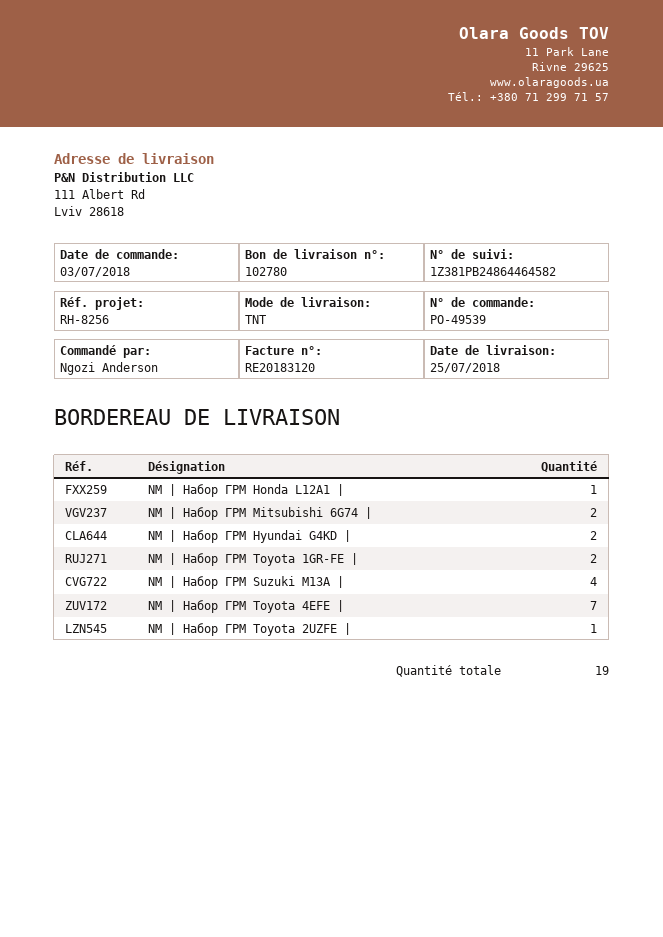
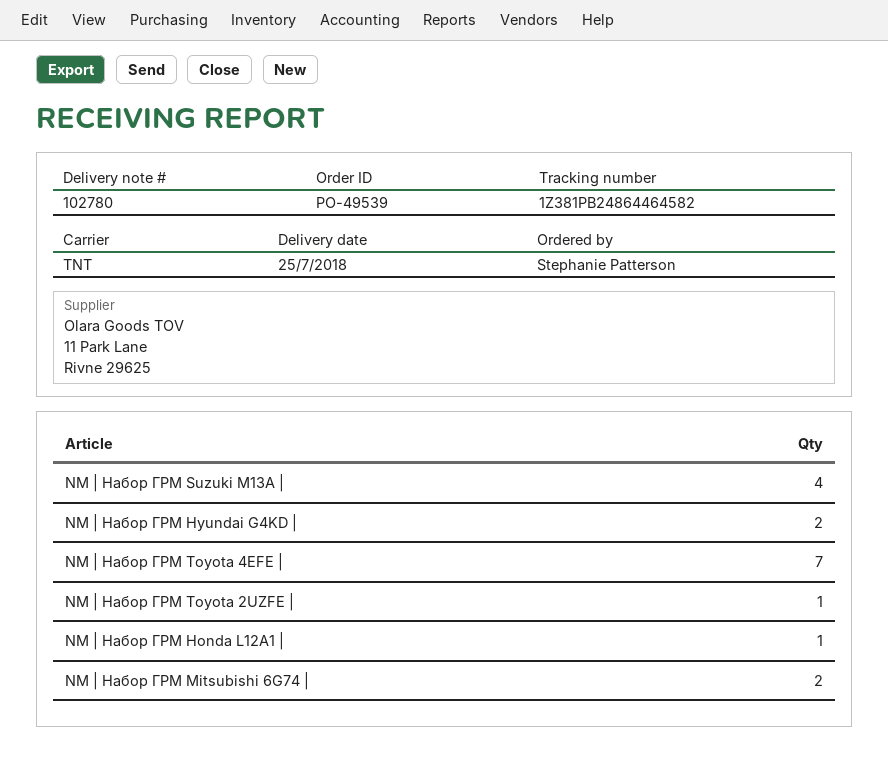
ordered by: Ngozi Anderson -> Stephanie Patterson
NM | Набор ГРМ Toyota 1GR-FE |: 2 -> none

